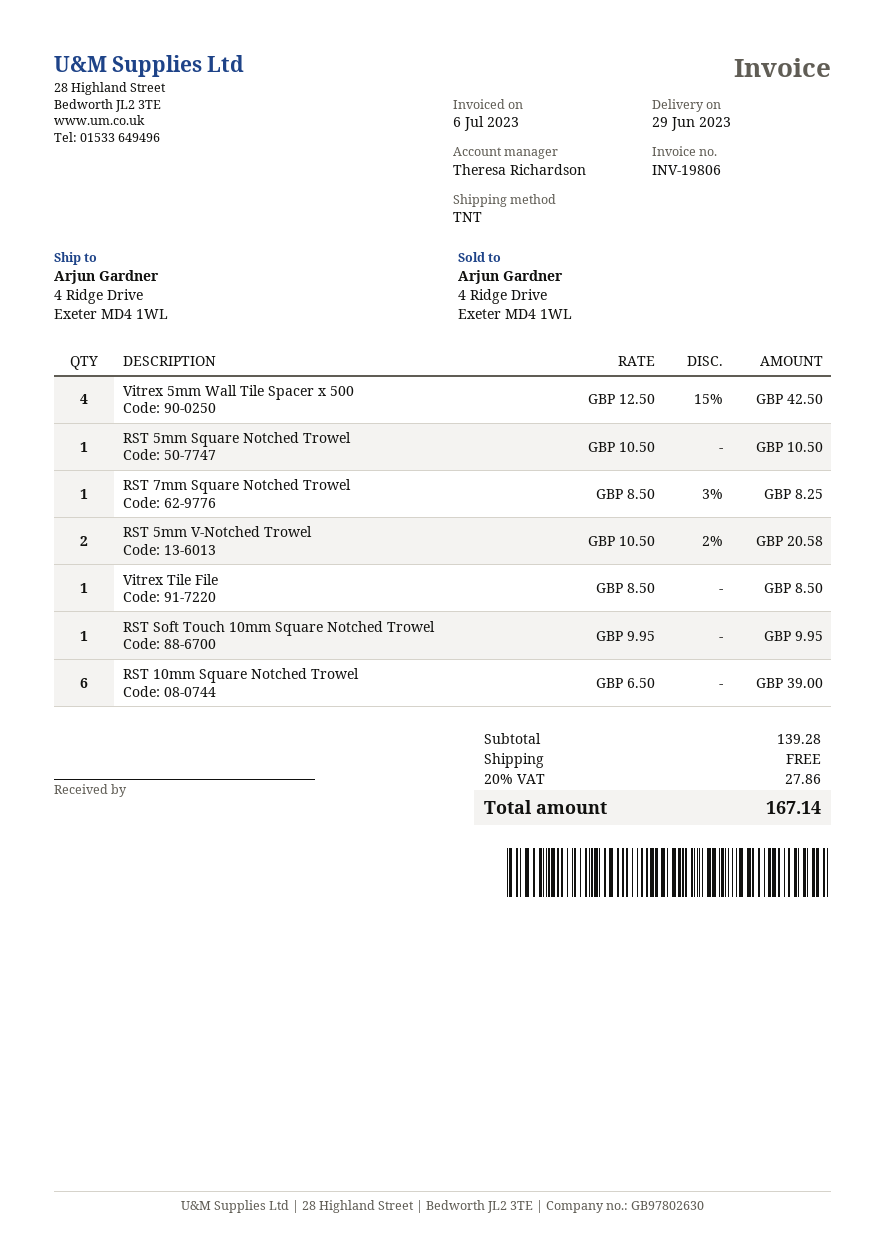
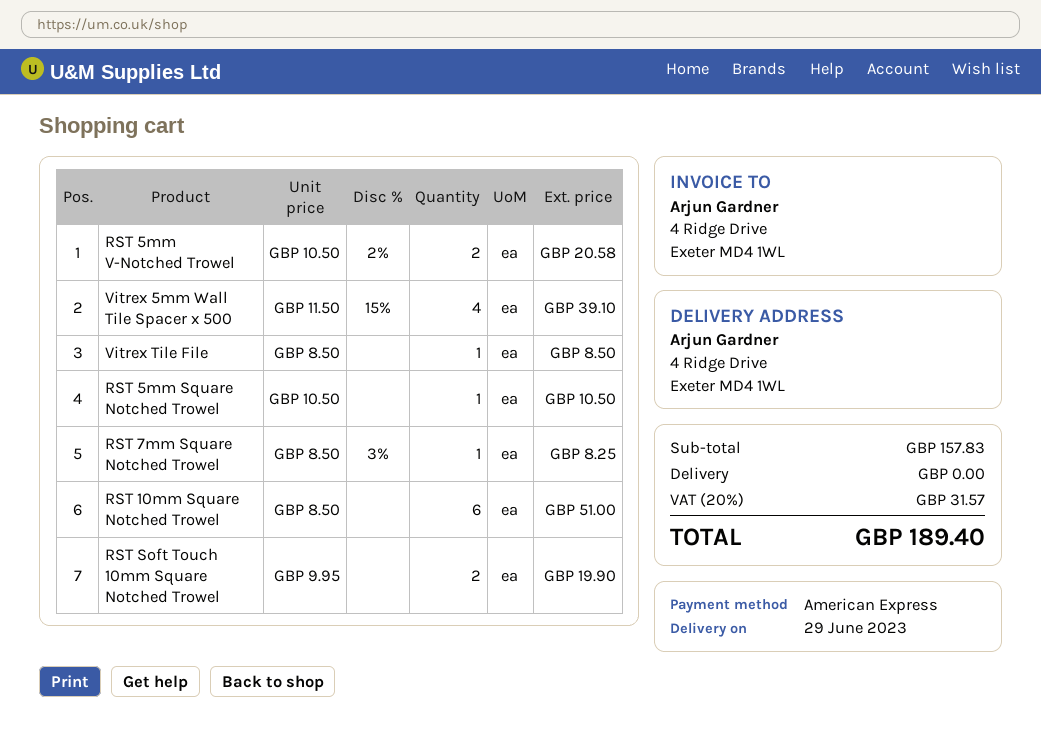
Vitrex 5mm Wall Tile Spacer x 500: 4 x 12.50 - 15% = 42.50 -> 4 x 11.50 - 15% = 39.10
RST Soft Touch 10mm Square Notched Trowel: 1 x 9.95 = 9.95 -> 2 x 9.95 = 19.90
RST 10mm Square Notched Trowel: 6 x 6.50 = 39.00 -> 6 x 8.50 = 51.00
subtotal: 139.28 -> 157.83
tax: 20% = 27.86 -> 20% = 31.57
total: 167.14 -> 189.40

